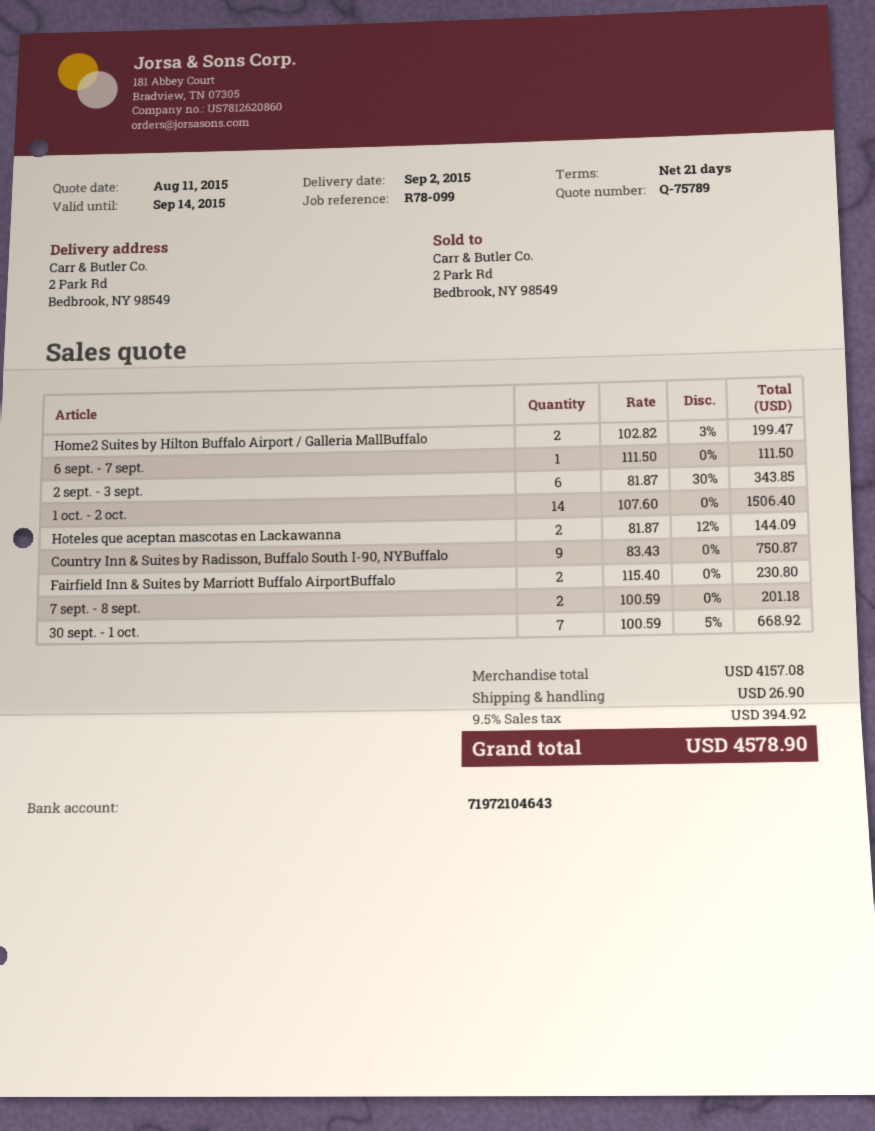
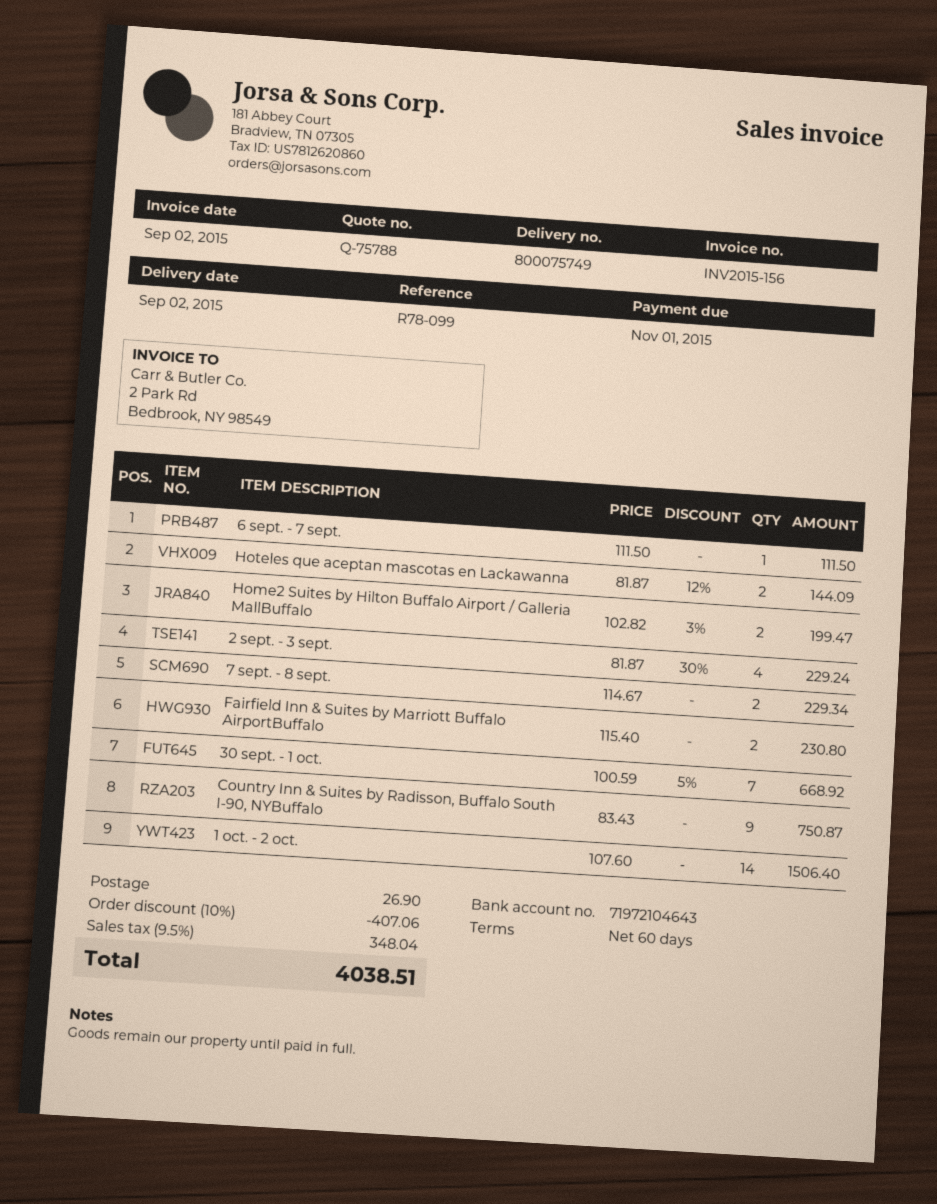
quote number: Q-75789 -> Q-75788
payment terms: 21 days -> 60 days
2 sept. - 3 sept.: 6 x 81.87 - 30% = 343.85 -> 4 x 81.87 - 30% = 229.24
7 sept. - 8 sept.: 2 x 100.59 = 201.18 -> 2 x 114.67 = 229.34
discount: none -> 10% = 407.06
tax: 9.5% = 394.92 -> 9.5% = 348.04
total: 4578.90 -> 4038.51

